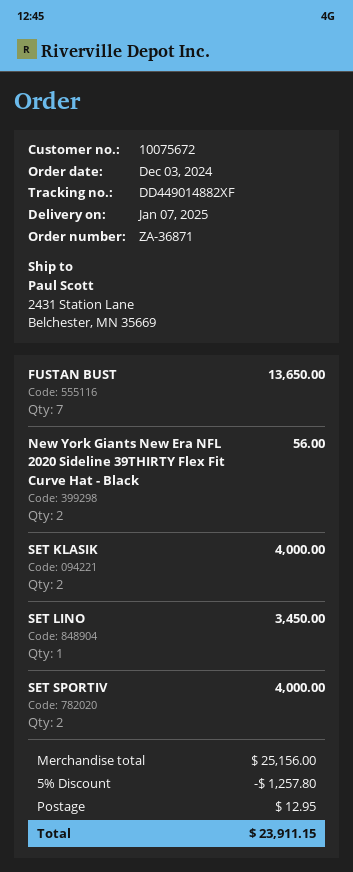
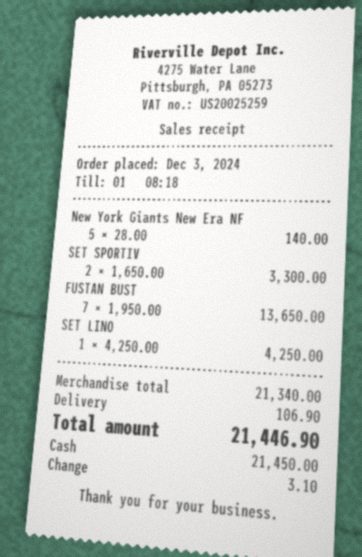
New York Giants New Era NFL 2020 Sideline 39THIRTY Flex Fit Curve Hat - Black: 2 for 56.00 -> 5 for 140.00
SET KLASIK: 2 for 4000.00 -> none
SET LINO: 1 for 3450.00 -> 1 for 4250.00
SET SPORTIV: 2 for 4000.00 -> 2 for 3300.00
subtotal: 25156.00 -> 21340.00
discount: 5% = 1257.80 -> none
shipping: 12.95 -> 106.90
total: 23911.15 -> 21446.90

